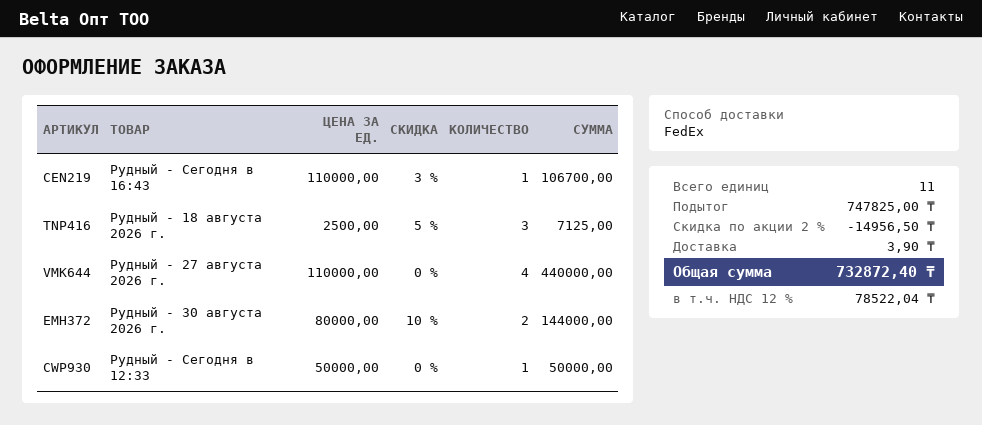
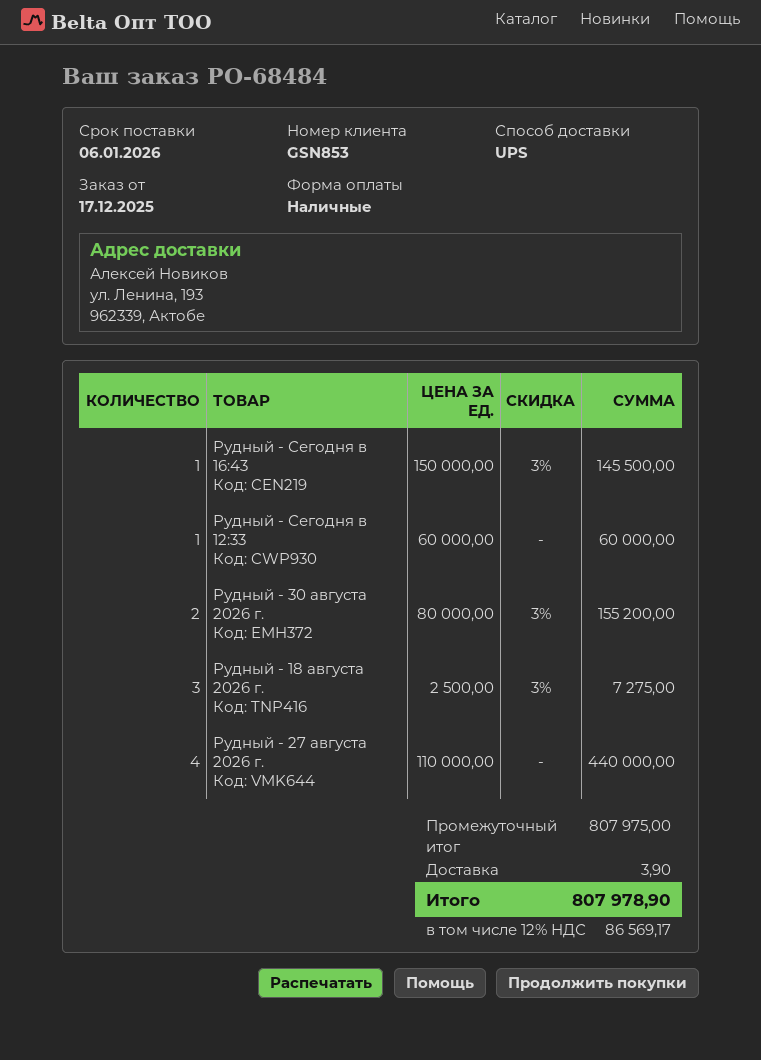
shipping method: FedEx -> UPS
Рудный - Сегодня в 16:43: 1 x 110000.00 - 3% = 106700.00 -> 1 x 150000.00 - 3% = 145500.00
Рудный - 18 августа 2026 г.: 3 x 2500.00 - 5% = 7125.00 -> 3 x 2500.00 - 3% = 7275.00
Рудный - 30 августа 2026 г.: 2 x 80000.00 - 10% = 144000.00 -> 2 x 80000.00 - 3% = 155200.00
Рудный - Сегодня в 12:33: 1 x 50000.00 = 50000.00 -> 1 x 60000.00 = 60000.00
subtotal: 747825.00 -> 807975.00
discount: 2% = 14956.50 -> none
tax: 12% = 78522.04 -> 12% = 86569.17
total: 732872.40 -> 807978.90

